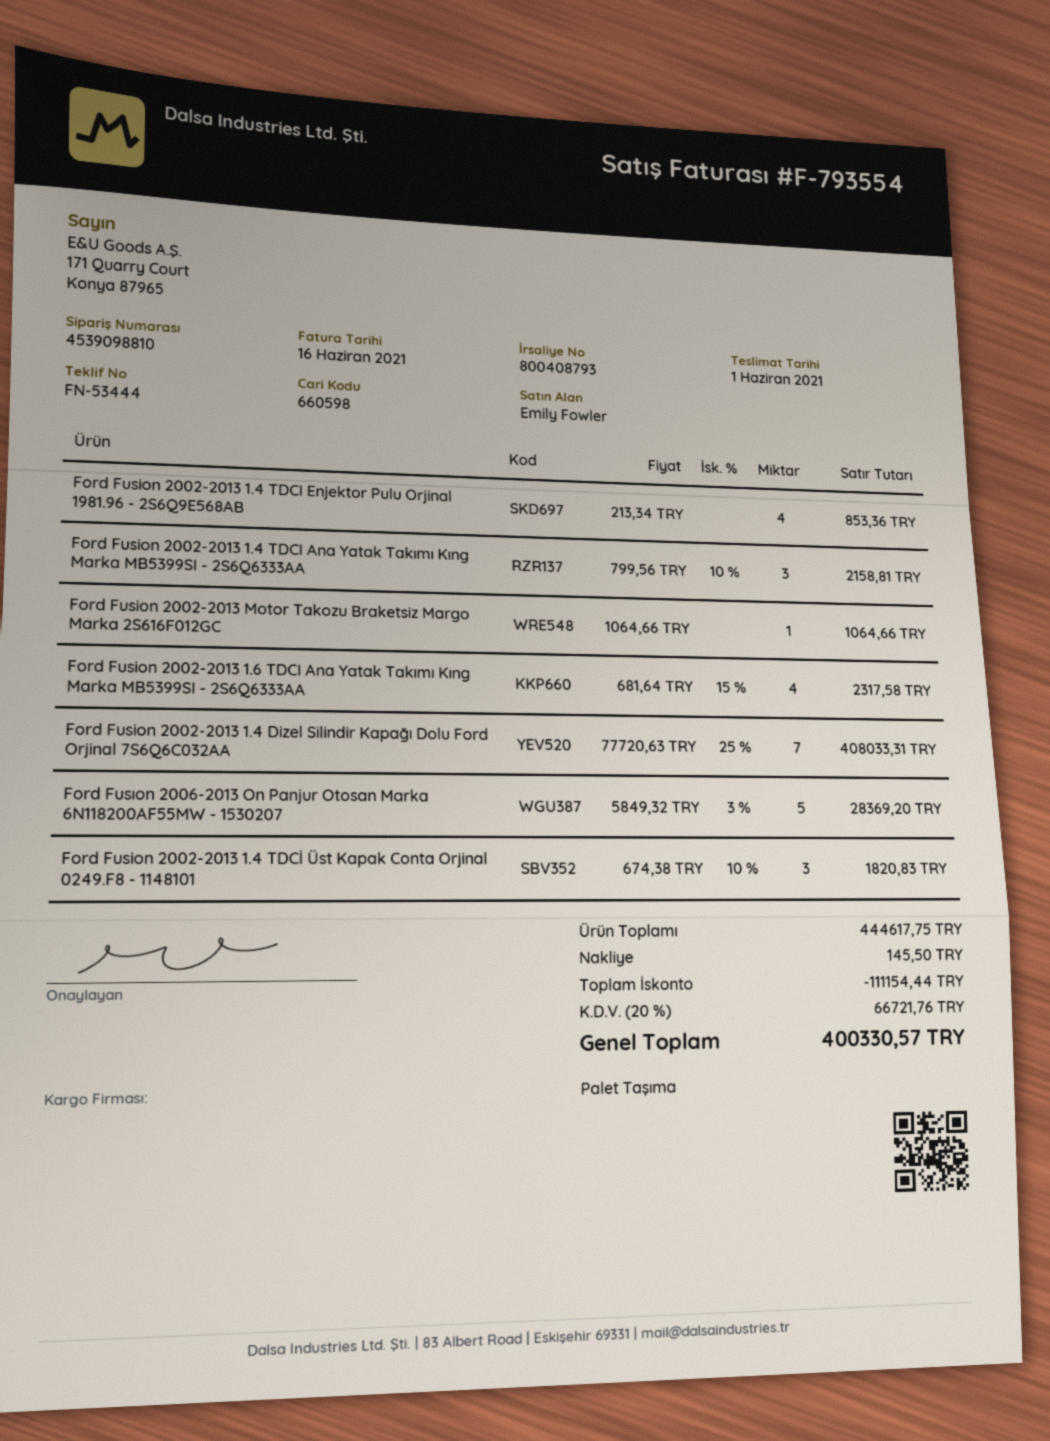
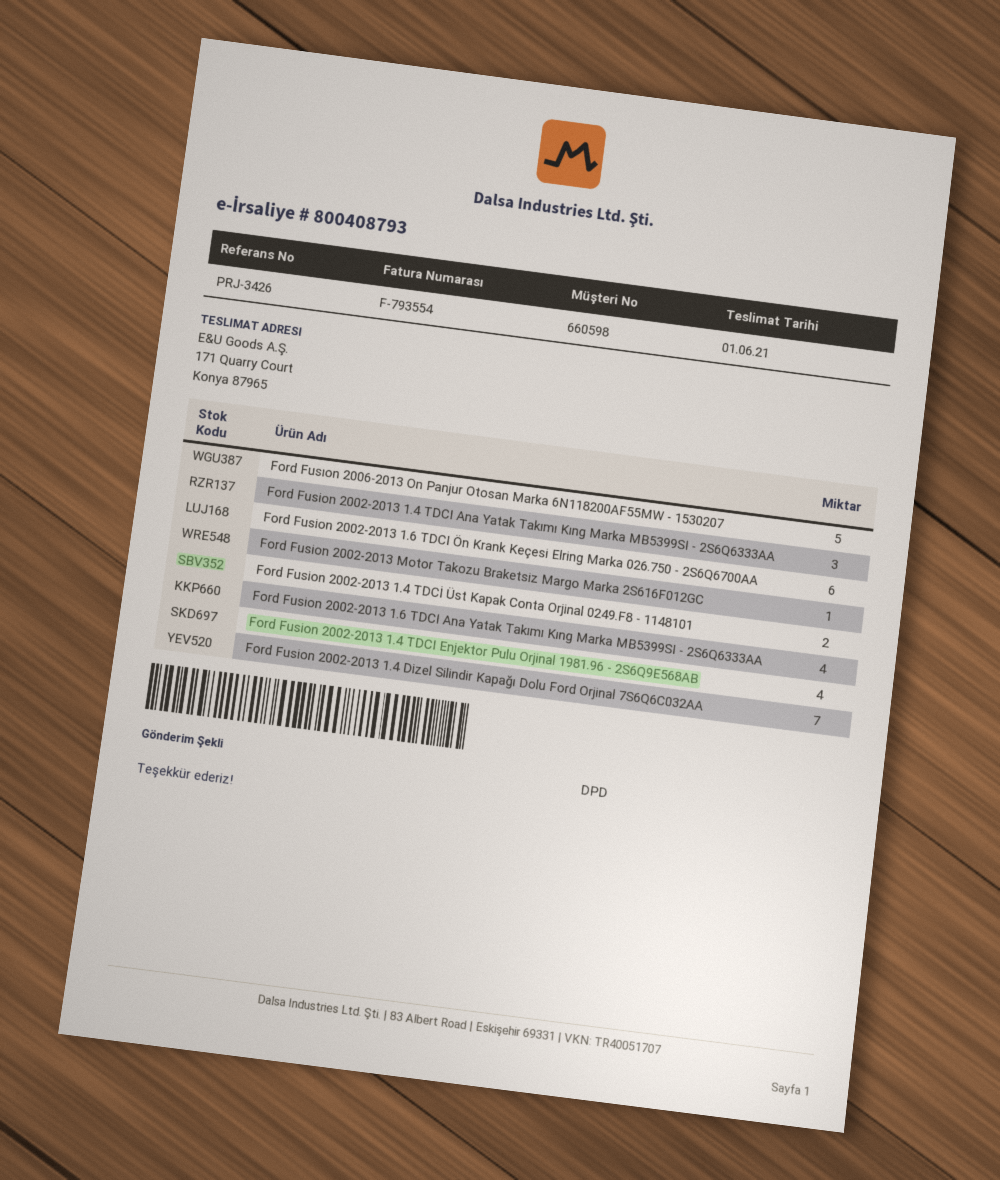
shipping method: pallet freight -> DPD
Ford Fusion 2002-2013 1.4 TDCİ Üst Kapak Conta Orjinal 0249.F8 - 1148101: 3 -> 2
Ford Fusion 2002-2013 1.6 TDCI Ön Krank Keçesi Elring Marka 026.750 - 2S6Q6700AA: none -> 6

